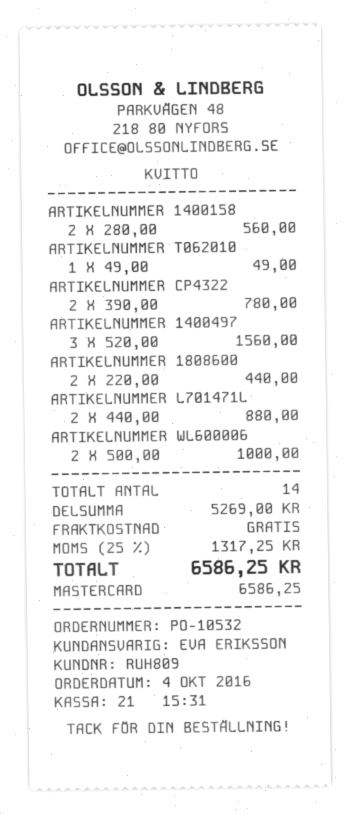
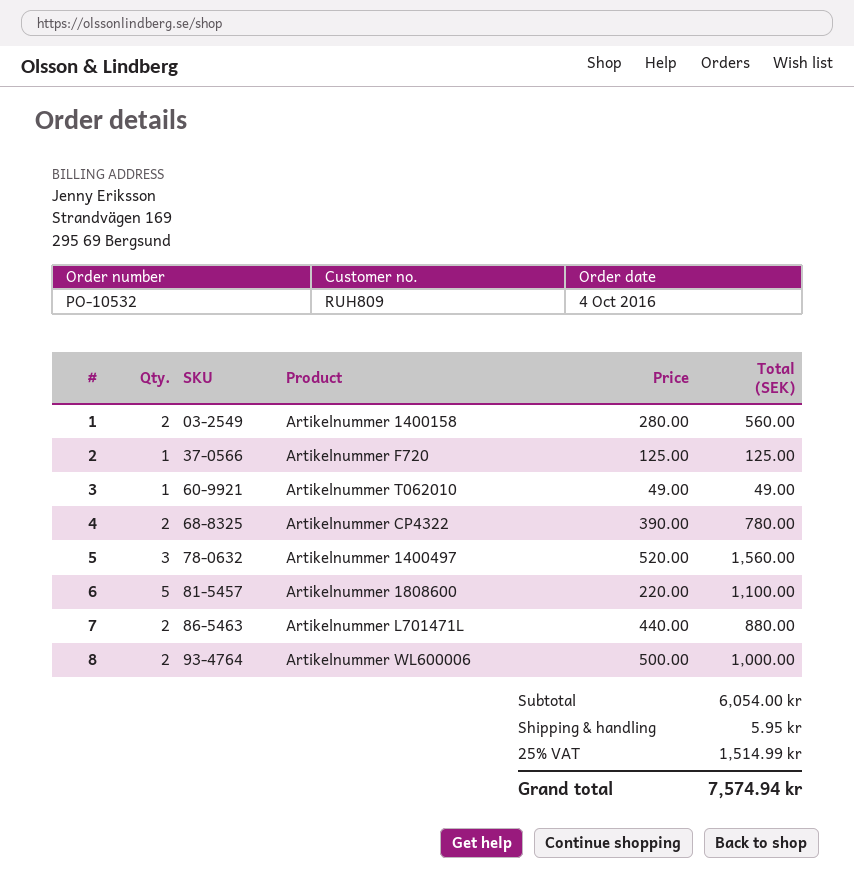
ARTIKELNUMMER 1808600: 2 x 220.00 = 440.00 -> 5 x 220.00 = 1100.00
Artikelnummer F720: none -> 1 x 125.00 = 125.00
subtotal: 5269.00 -> 6054.00
shipping: 0.00 -> 5.95
tax: 25% = 1317.25 -> 25% = 1514.99
total: 6586.25 -> 7574.94

